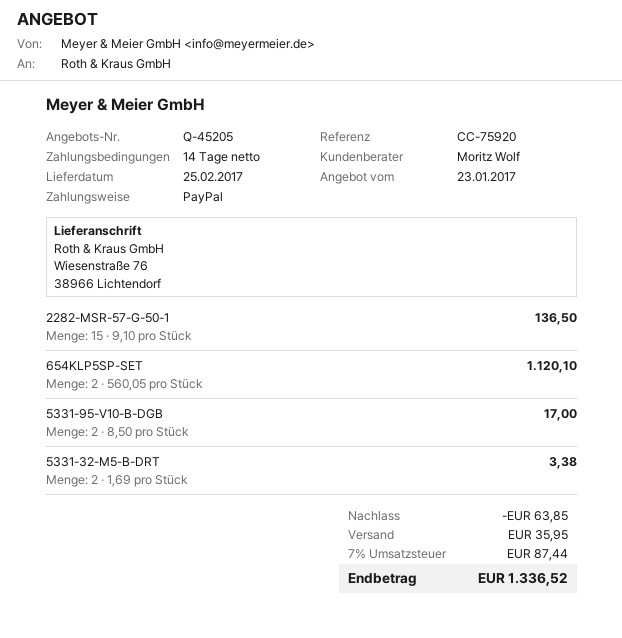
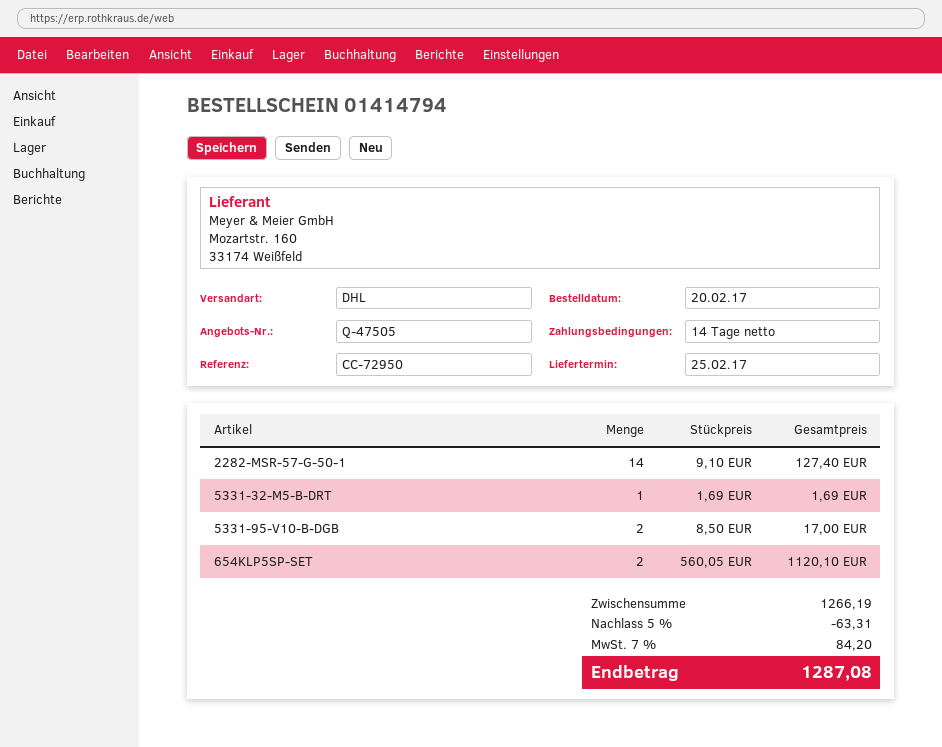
quote number: Q-45205 -> Q-47505
reference: CC-75920 -> CC-72950
2282-MSR-57-G-50-1: 15 x 9.10 = 136.50 -> 14 x 9.10 = 127.40
5331-32-M5-B-DRT: 2 x 1.69 = 3.38 -> 1 x 1.69 = 1.69
discount: 63.85 -> 63.31
shipping: 35.95 -> none
tax: 7% = 87.44 -> 7% = 84.20
total: 1336.52 -> 1287.08

